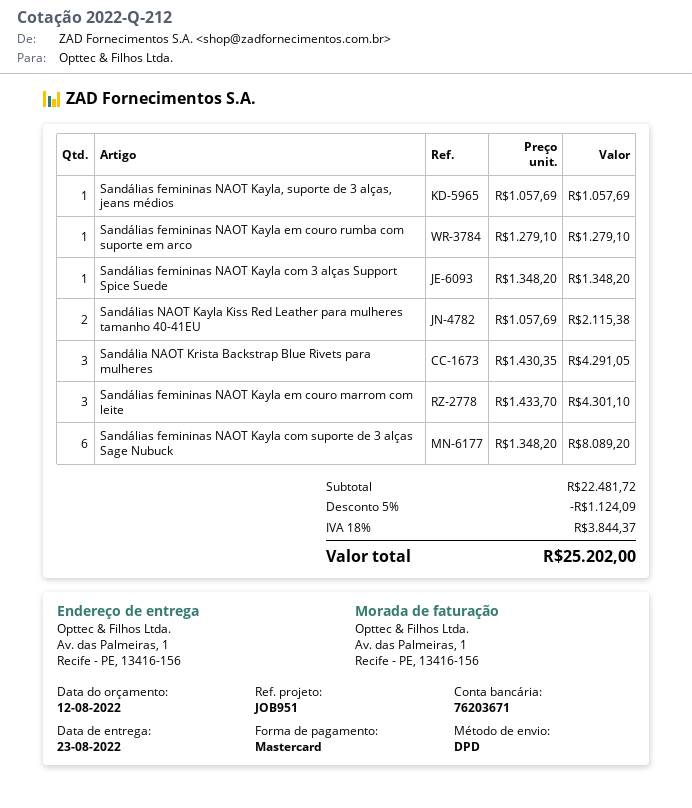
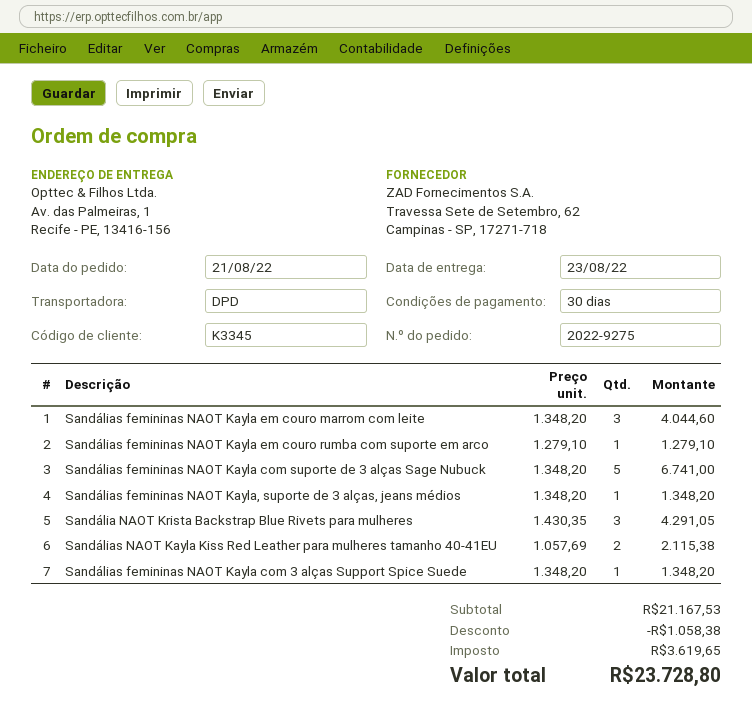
Sandálias femininas NAOT Kayla, suporte de 3 alças, jeans médios: 1 x 1057.69 = 1057.69 -> 1 x 1348.20 = 1348.20
Sandálias femininas NAOT Kayla em couro marrom com leite: 3 x 1433.70 = 4301.10 -> 3 x 1348.20 = 4044.60
Sandálias femininas NAOT Kayla com suporte de 3 alças Sage Nubuck: 6 x 1348.20 = 8089.20 -> 5 x 1348.20 = 6741.00
subtotal: 22481.72 -> 21167.53
discount: 1124.09 -> 1058.38
tax: 3844.37 -> 3619.65
total: 25202.00 -> 23728.80

